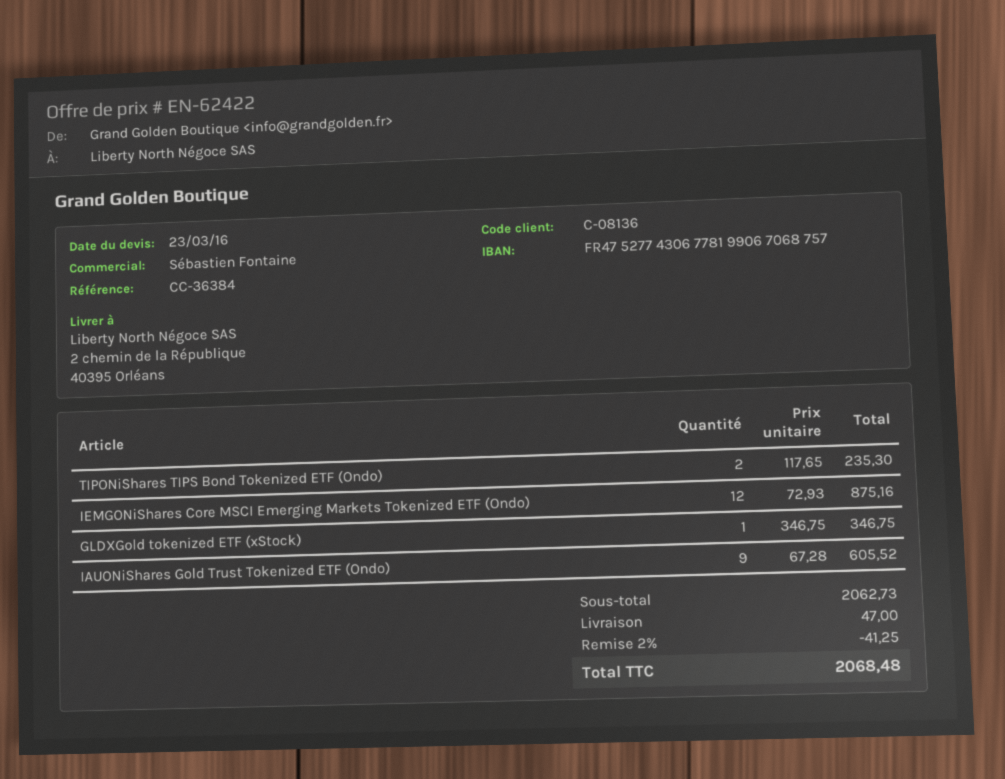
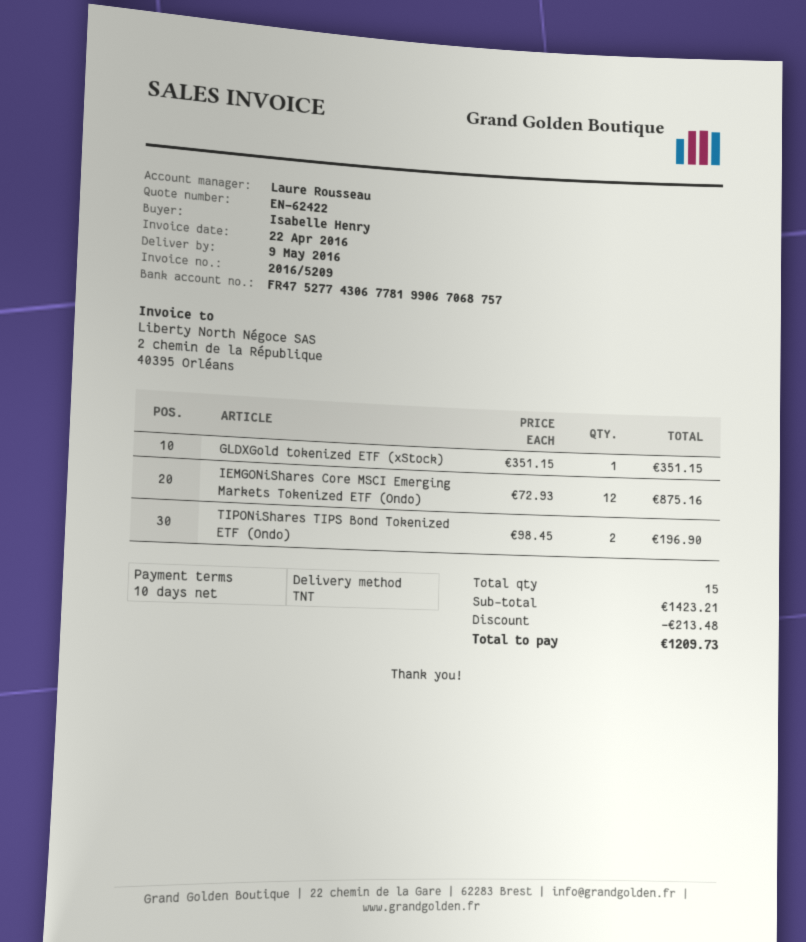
sales rep: Sébastien Fontaine -> Laure Rousseau
TIPONiShares TIPS Bond Tokenized ETF (Ondo): 2 x 117.65 = 235.30 -> 2 x 98.45 = 196.90
GLDXGold tokenized ETF (xStock): 1 x 346.75 = 346.75 -> 1 x 351.15 = 351.15
IAUONiShares Gold Trust Tokenized ETF (Ondo): 9 x 67.28 = 605.52 -> none
subtotal: 2062.73 -> 1423.21
discount: 41.25 -> 213.48
shipping: 47.00 -> none
total: 2068.48 -> 1209.73

